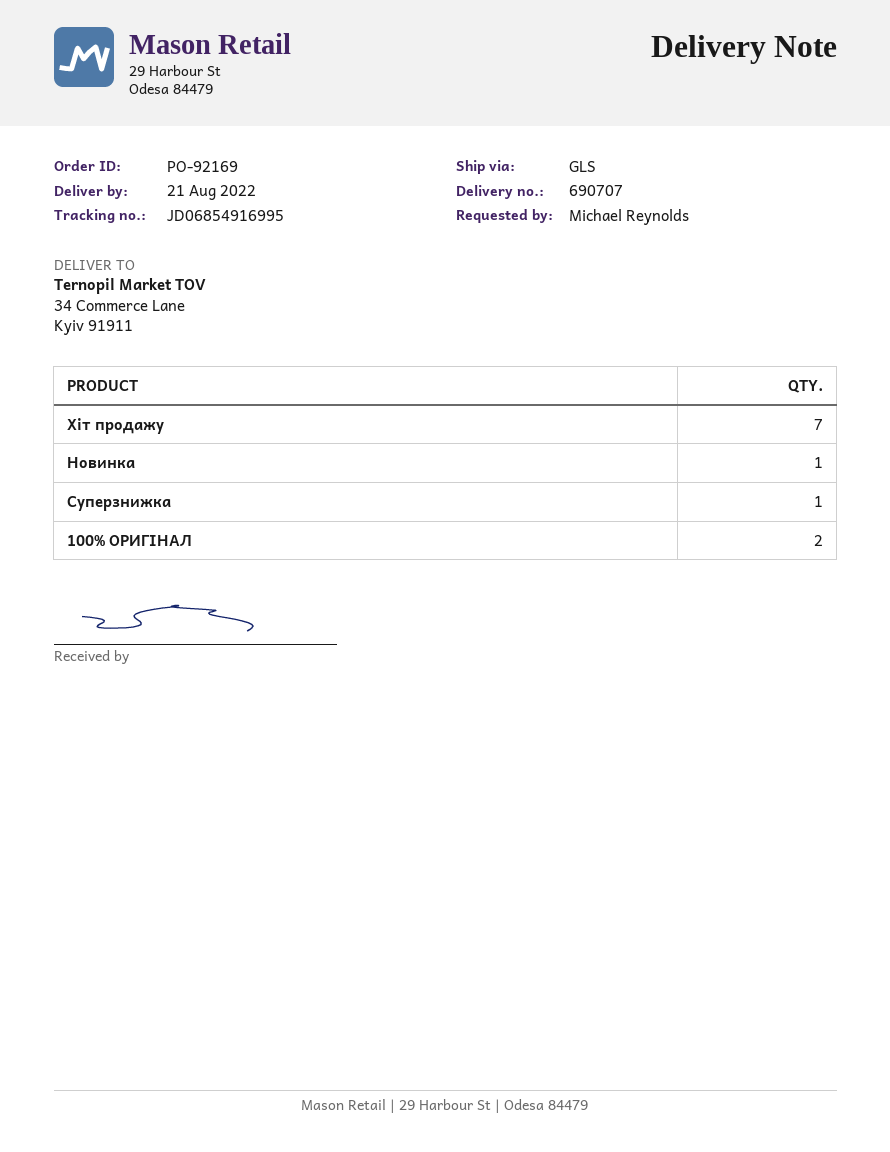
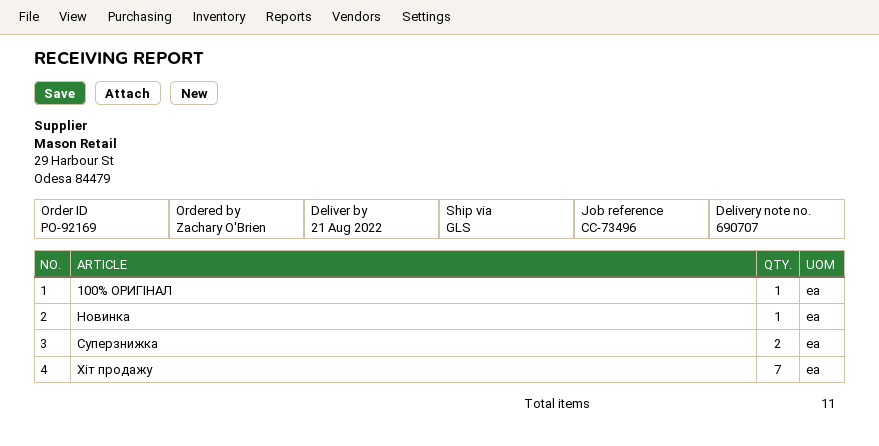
ordered by: Michael Reynolds -> Zachary O'Brien
Суперзнижка: 1 -> 2
100% ОРИГІНАЛ: 2 -> 1

